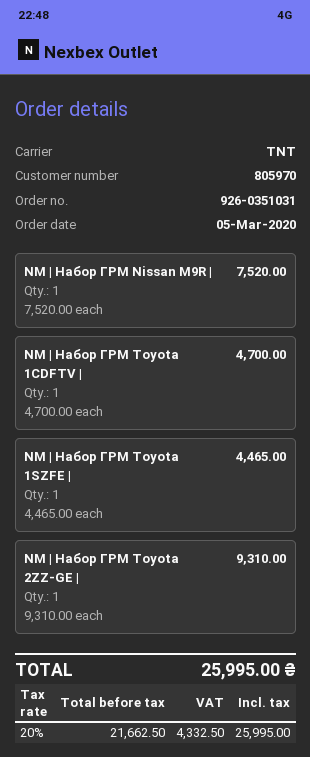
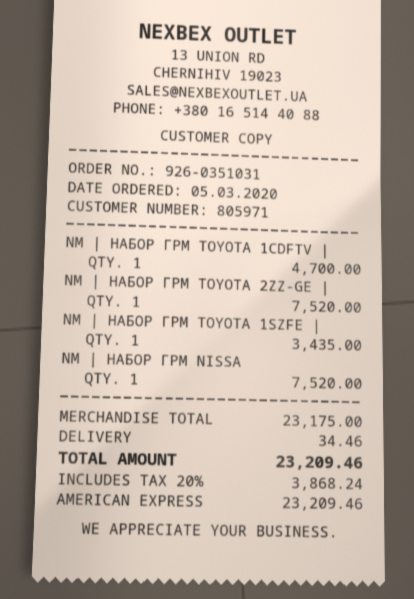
customer number: 805970 -> 805971
NM | Набор ГРМ Toyota 1SZFE |: 1 for 4465.00 -> 1 for 3435.00
NM | Набор ГРМ Toyota 2ZZ-GE |: 1 for 9310.00 -> 1 for 7520.00
shipping: none -> 34.46
tax: 20% = 4332.50 -> 20% = 3868.24
total: 25995.00 -> 23209.46

